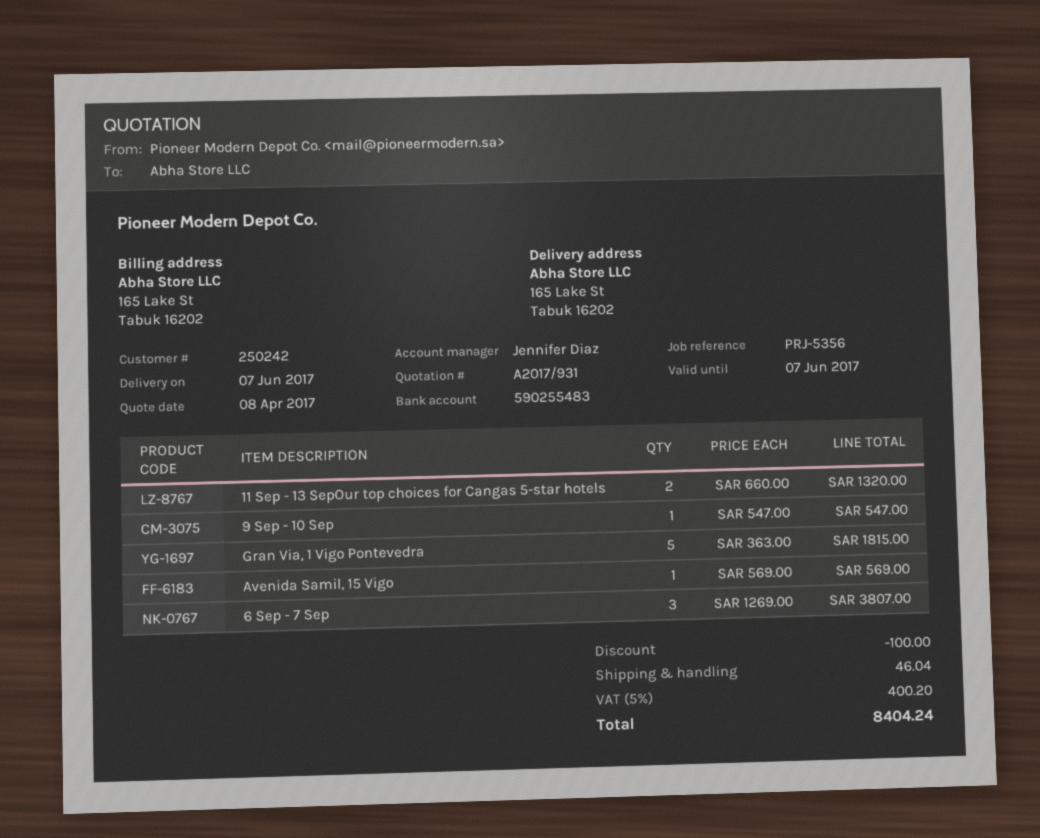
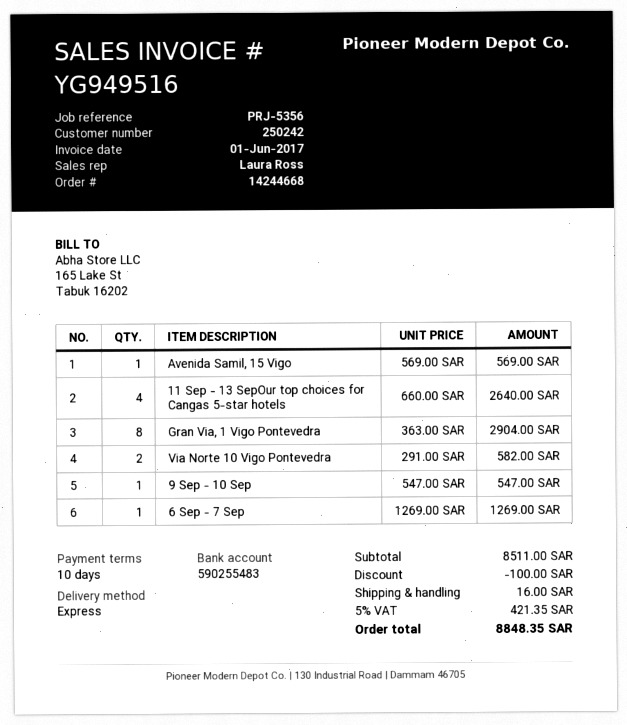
sales rep: Jennifer Diaz -> Laura Ross
11 Sep - 13 SepOur top choices for Cangas 5-star hotels: 2 x 660.00 = 1320.00 -> 4 x 660.00 = 2640.00
Gran Via, 1 Vigo Pontevedra: 5 x 363.00 = 1815.00 -> 8 x 363.00 = 2904.00
6 Sep - 7 Sep: 3 x 1269.00 = 3807.00 -> 1 x 1269.00 = 1269.00
Via Norte 10 Vigo Pontevedra: none -> 2 x 291.00 = 582.00
shipping: 46.04 -> 16.00
tax: 5% = 400.20 -> 5% = 421.35
total: 8404.24 -> 8848.35

